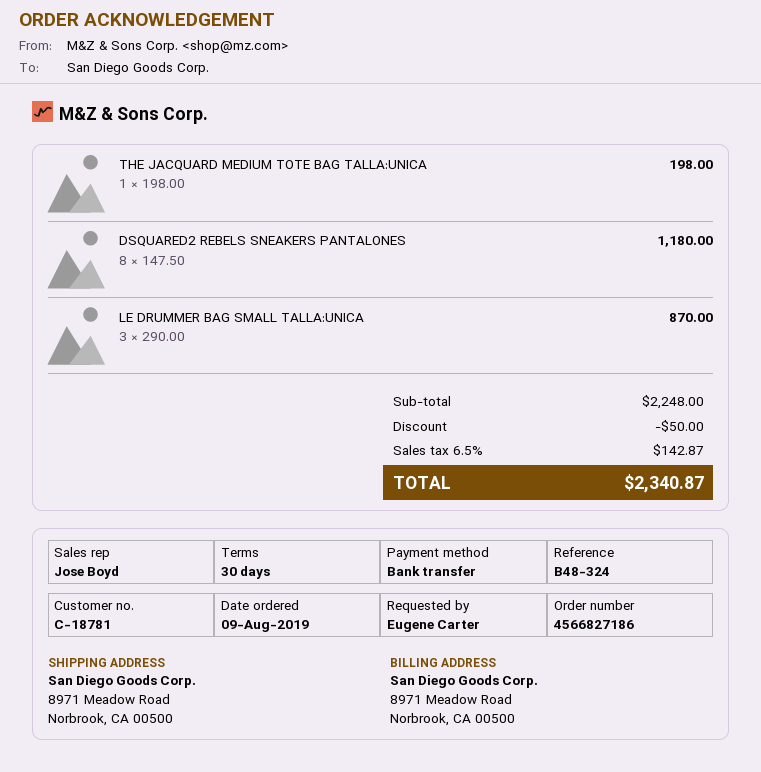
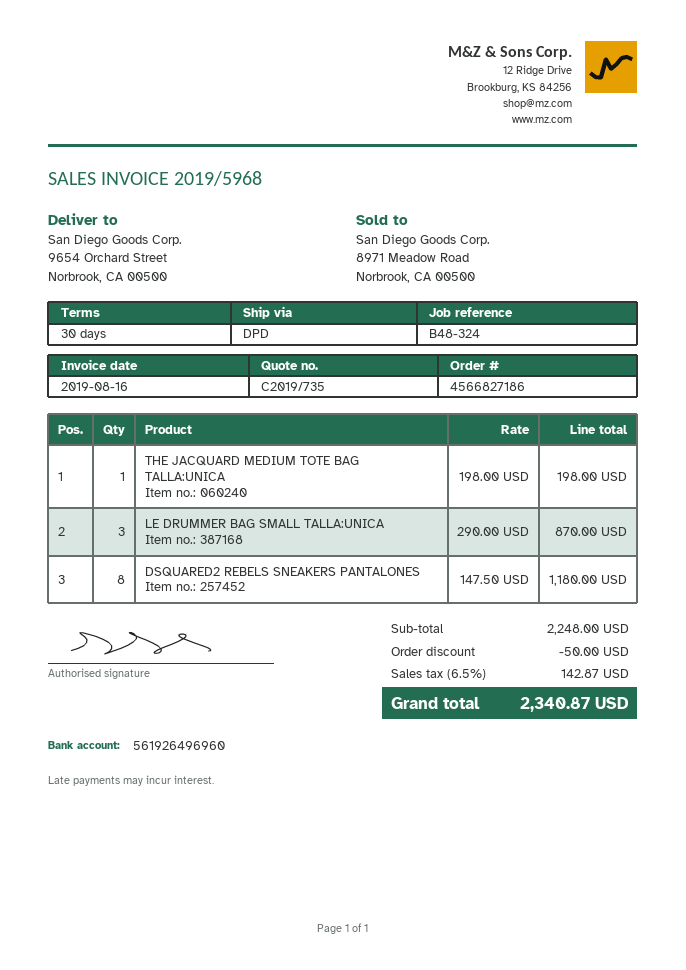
ship to: 8971 Meadow Road, Norbrook, CA 00500 -> 9654 Orchard Street, Norbrook, CA 00500

